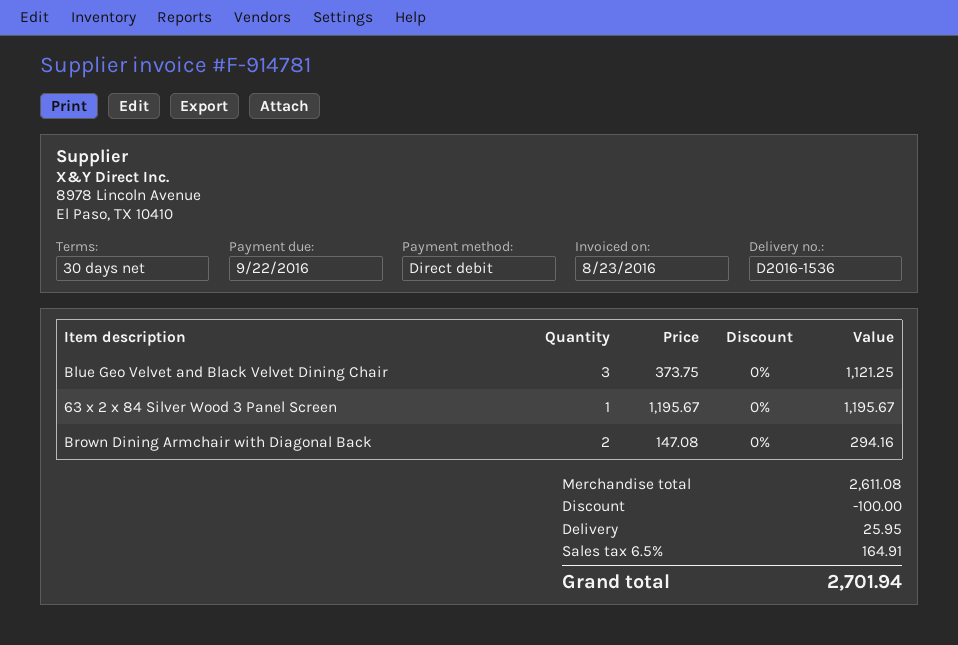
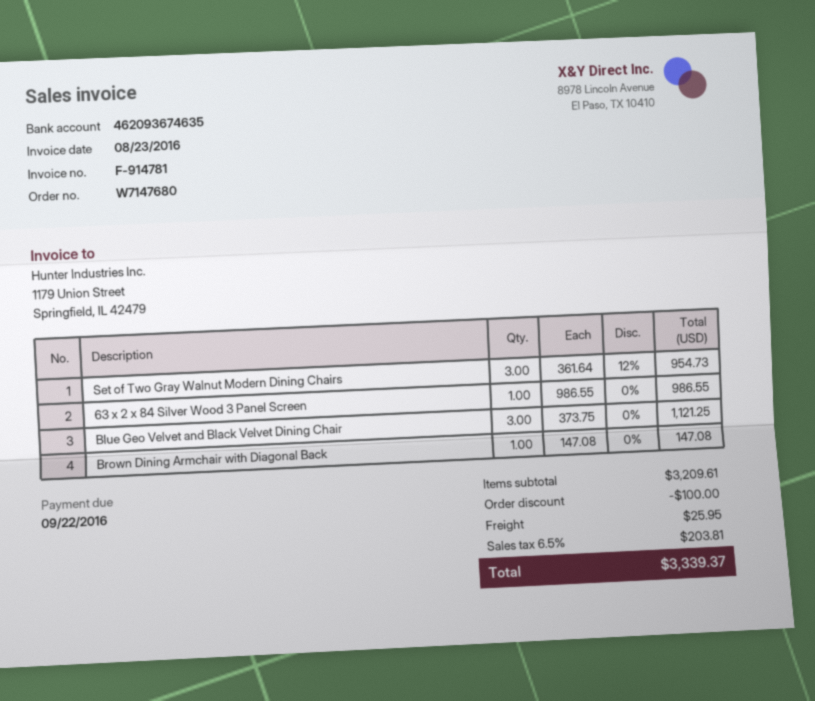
63 x 2 x 84 Silver Wood 3 Panel Screen: 1 x 1195.67 = 1195.67 -> 1 x 986.55 = 986.55
Brown Dining Armchair with Diagonal Back: 2 x 147.08 = 294.16 -> 1 x 147.08 = 147.08
Set of Two Gray Walnut Modern Dining Chairs: none -> 3 x 361.64 - 12% = 954.73
subtotal: 2611.08 -> 3209.61
tax: 6.5% = 164.91 -> 6.5% = 203.81
total: 2701.94 -> 3339.37

